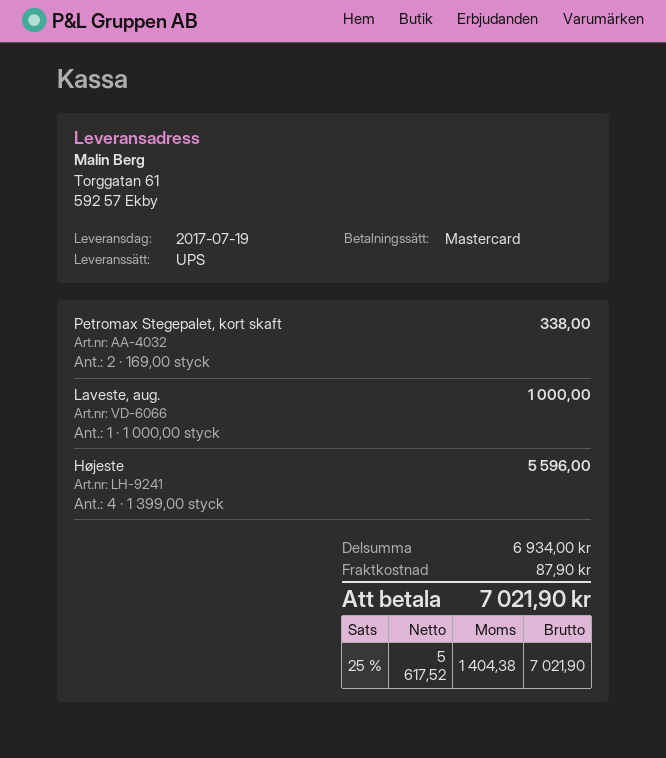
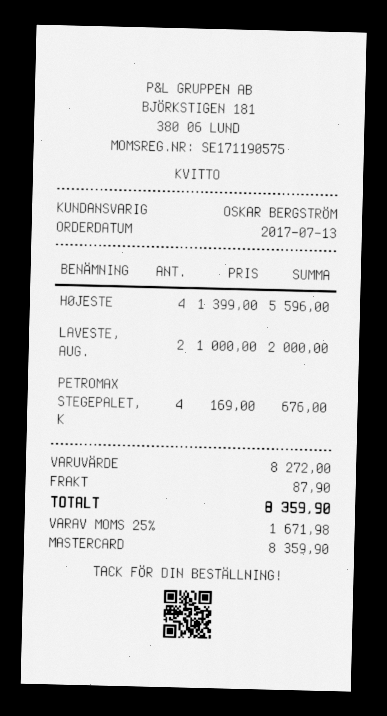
Petromax Stegepalet, kort skaft: 2 x 169.00 = 338.00 -> 4 x 169.00 = 676.00
Laveste, aug.: 1 x 1000.00 = 1000.00 -> 2 x 1000.00 = 2000.00
subtotal: 6934.00 -> 8272.00
tax: 25% = 1404.38 -> 25% = 1671.98
total: 7021.90 -> 8359.90

